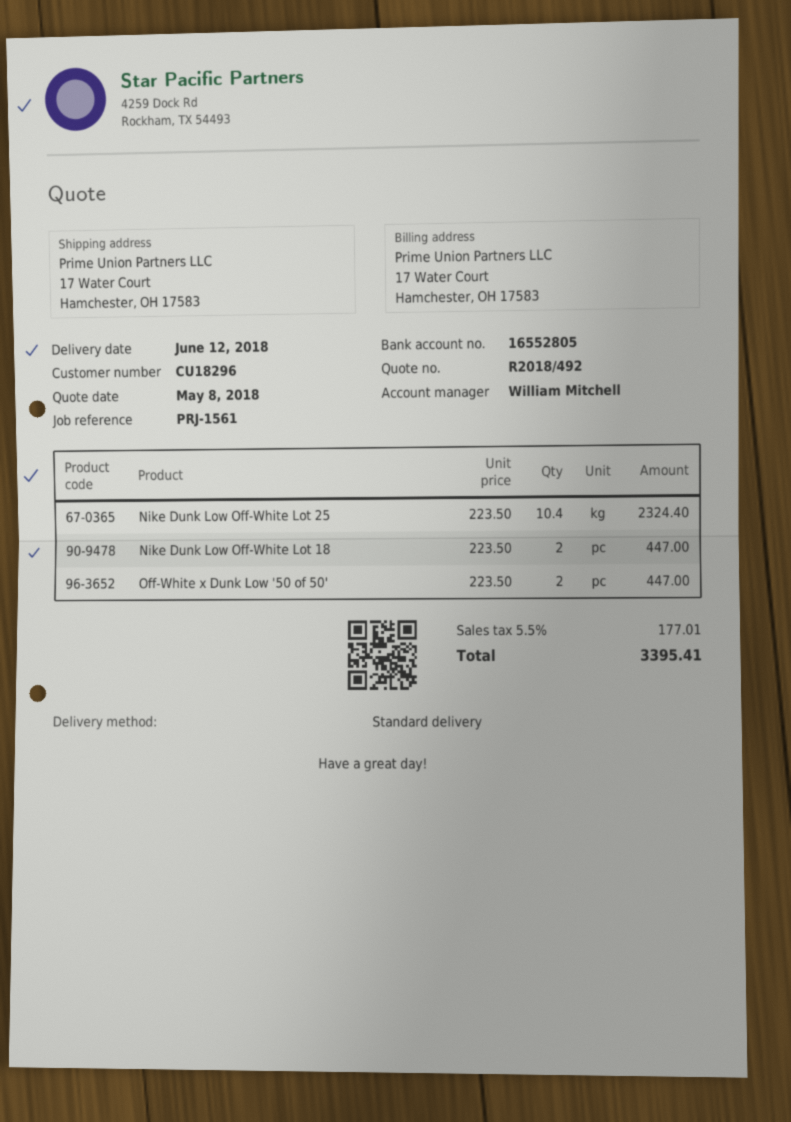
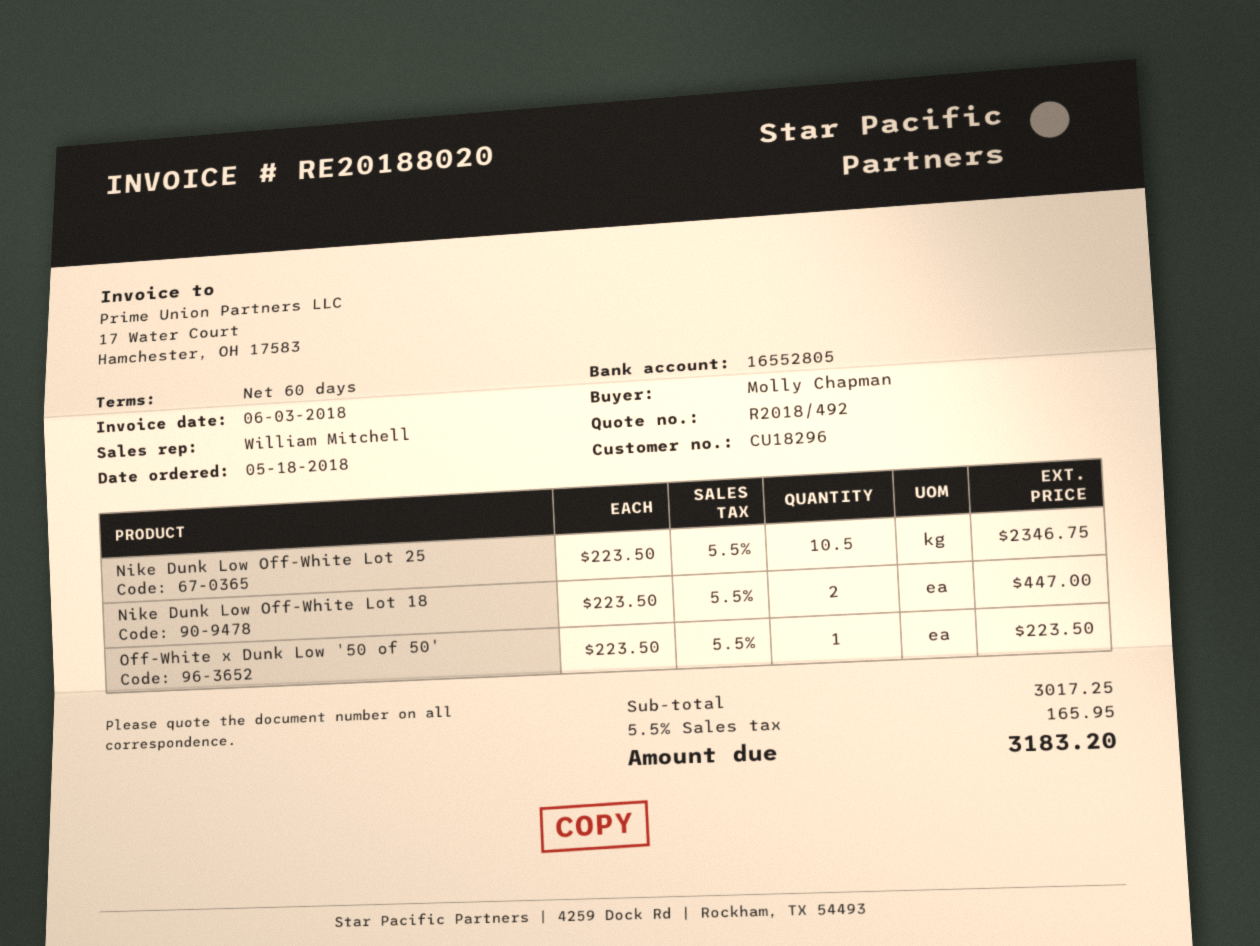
Nike Dunk Low Off-White Lot 25: 10.4 x 223.50 = 2324.40 -> 10.5 x 223.50 = 2346.75
Off-White x Dunk Low '50 of 50': 2 x 223.50 = 447.00 -> 1 x 223.50 = 223.50
tax: 5.5% = 177.01 -> 5.5% = 165.95
total: 3395.41 -> 3183.20

